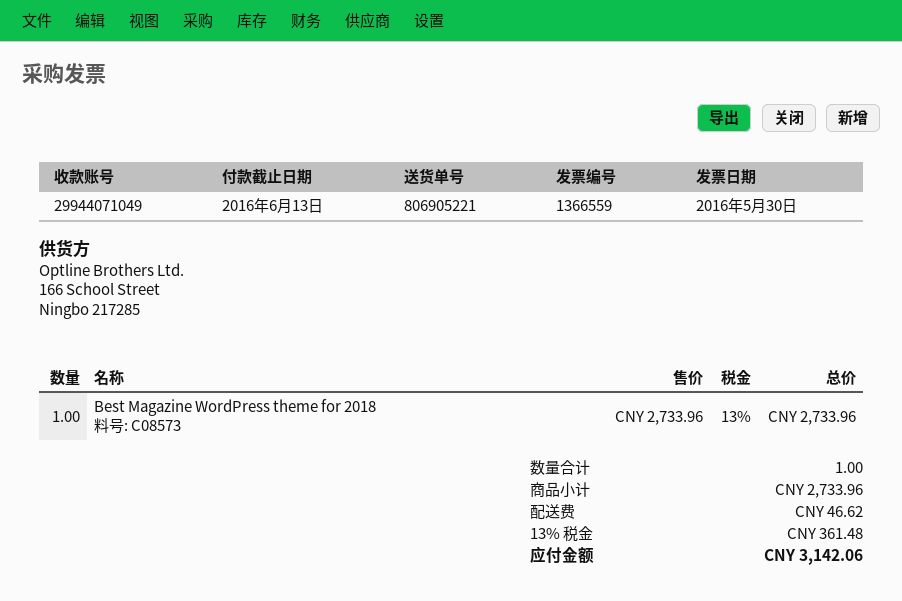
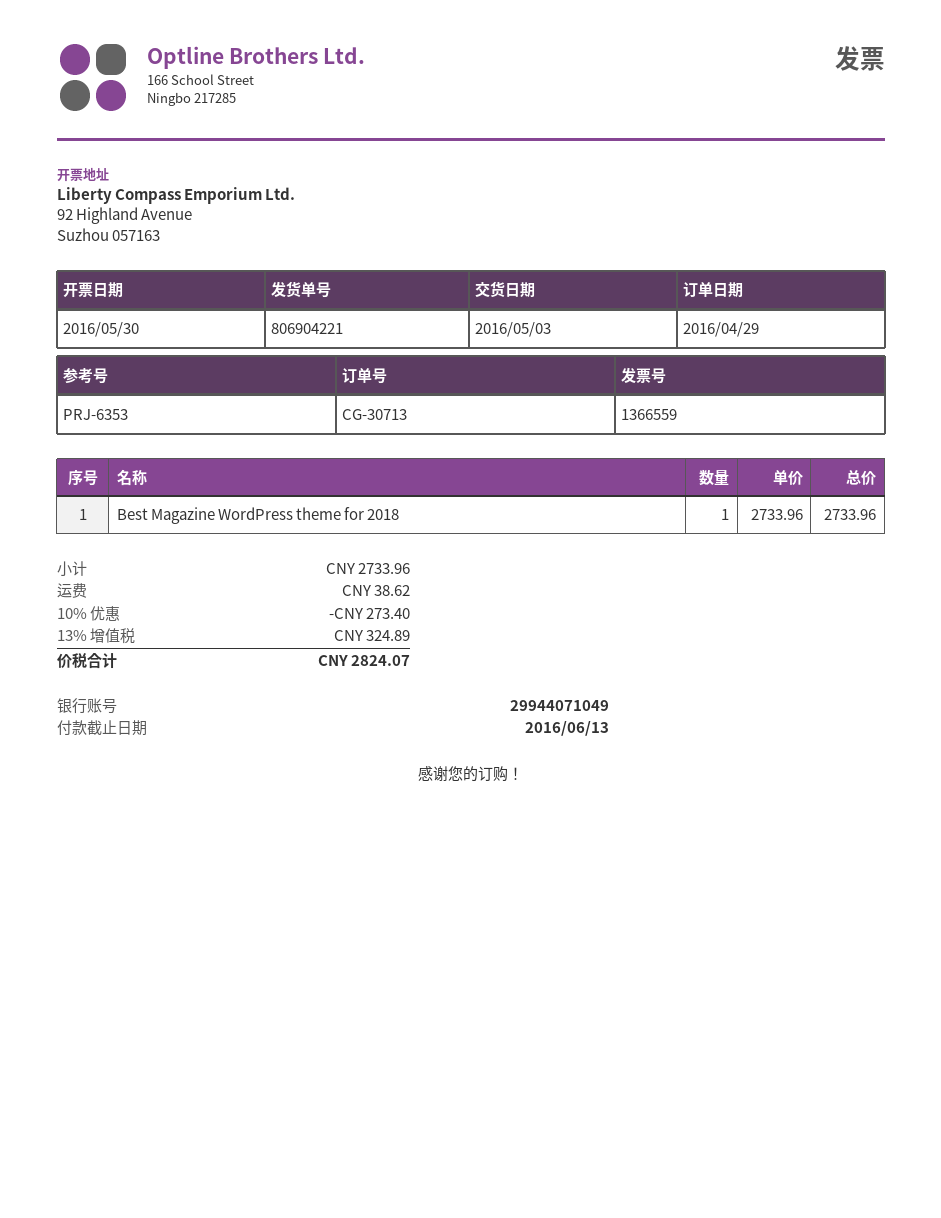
delivery note number: 806905221 -> 806904221
discount: none -> 10% = 273.40
shipping: 46.62 -> 38.62
tax: 13% = 361.48 -> 13% = 324.89
total: 3142.06 -> 2824.07

